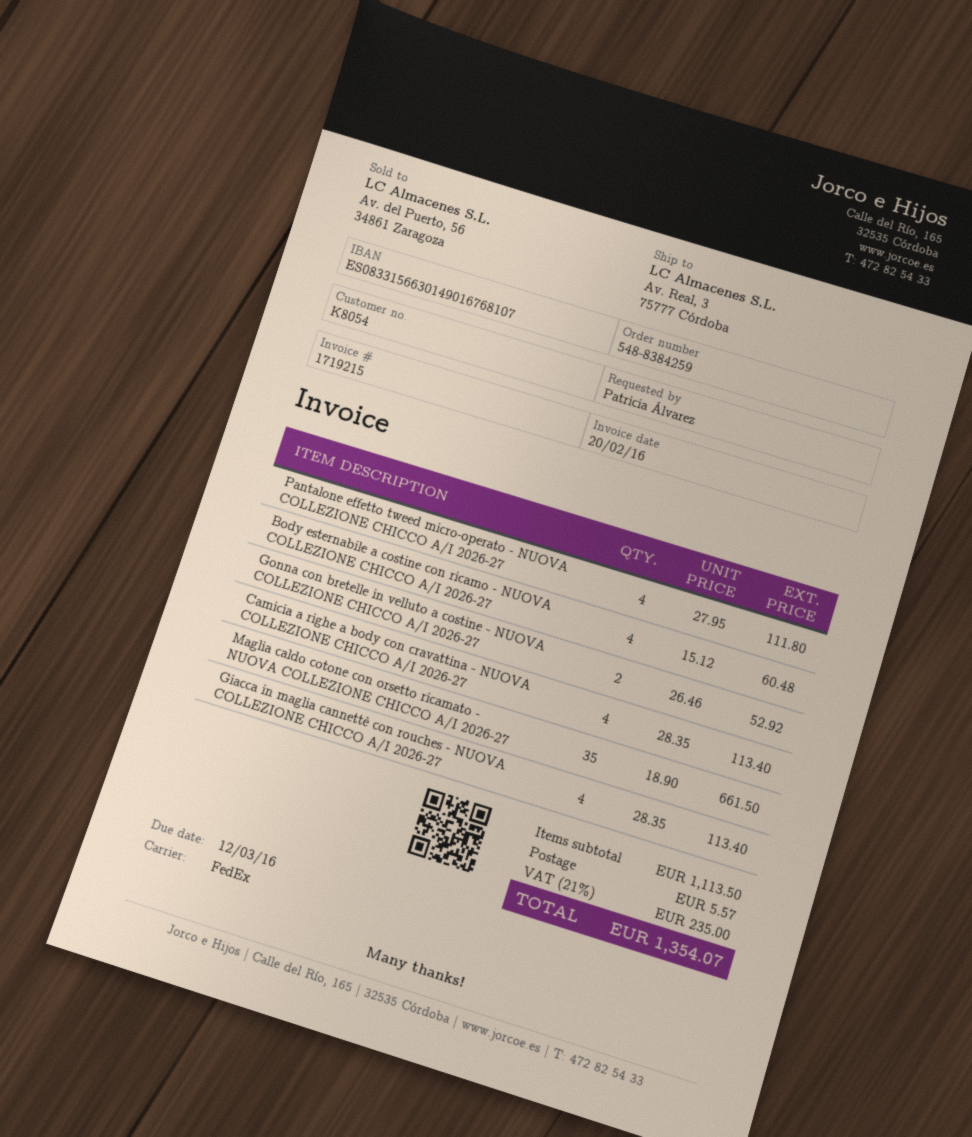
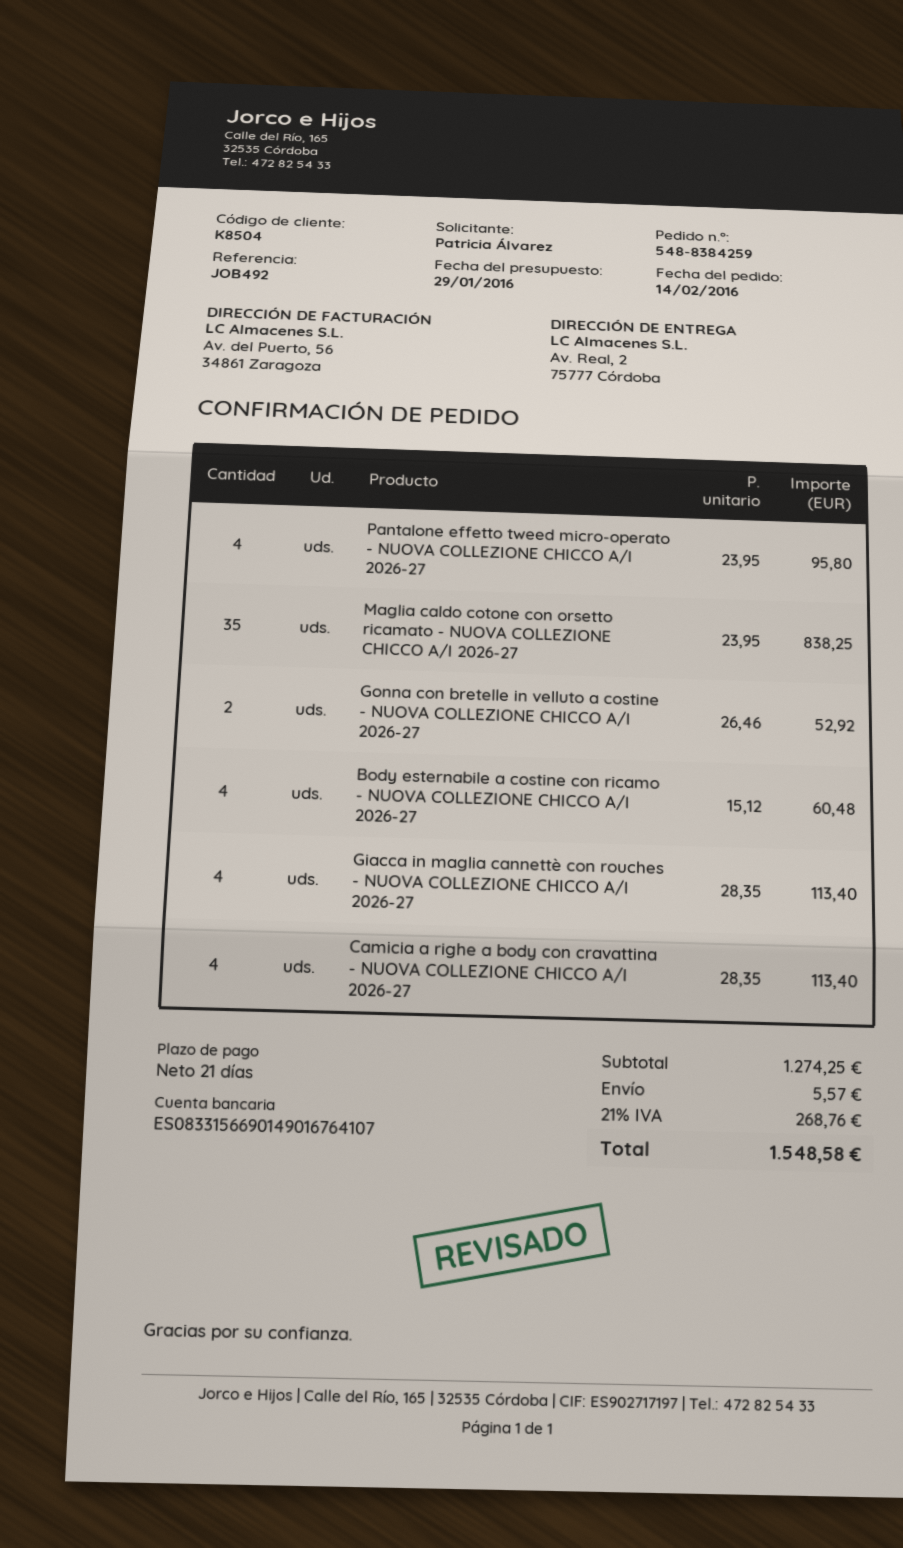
customer number: K8054 -> K8504
bank account: ES0833156630149016768107 -> ES0833156690149016764107
ship to: Av. Real, 3, 75777 Córdoba -> Av. Real, 2, 75777 Córdoba
Pantalone effetto tweed micro-operato - NUOVA COLLEZIONE CHICCO A/I 2026-27: 4 x 27.95 = 111.80 -> 4 x 23.95 = 95.80
Maglia caldo cotone con orsetto ricamato - NUOVA COLLEZIONE CHICCO A/I 2026-27: 35 x 18.90 = 661.50 -> 35 x 23.95 = 838.25
subtotal: 1113.50 -> 1274.25
tax: 21% = 235.00 -> 21% = 268.76
total: 1354.07 -> 1548.58

